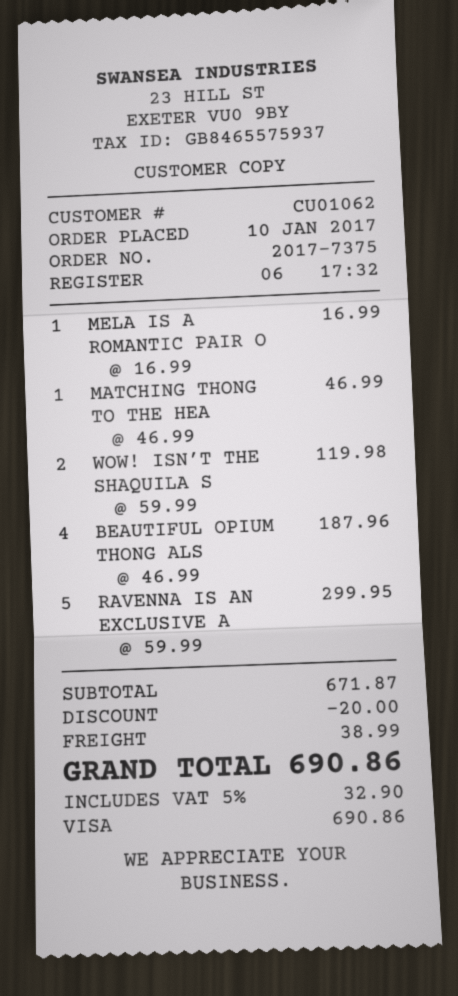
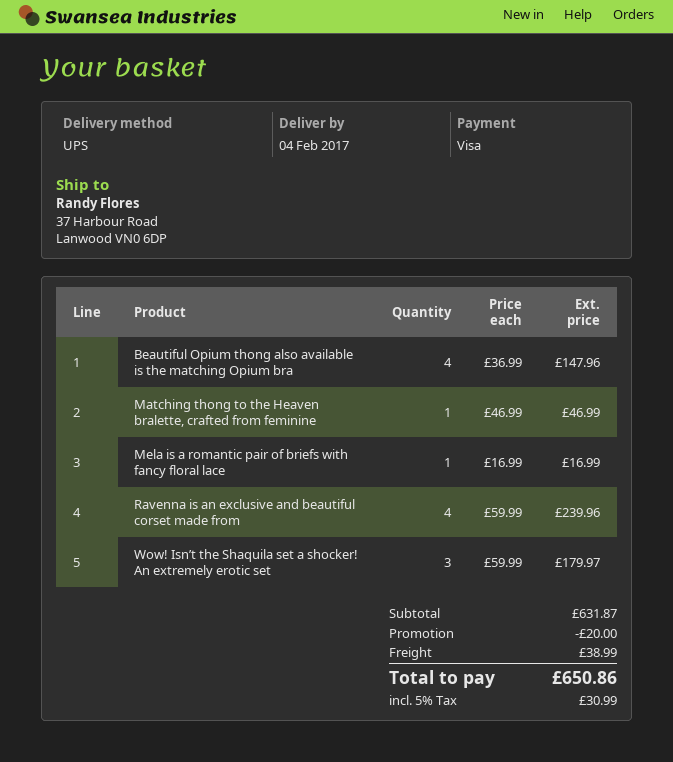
WOW! ISN’T THE SHAQUILA S: 2 x 59.99 = 119.98 -> 3 x 59.99 = 179.97
BEAUTIFUL OPIUM THONG ALS: 4 x 46.99 = 187.96 -> 4 x 36.99 = 147.96
RAVENNA IS AN EXCLUSIVE A: 5 x 59.99 = 299.95 -> 4 x 59.99 = 239.96
subtotal: 671.87 -> 631.87
tax: 5% = 32.90 -> 5% = 30.99
total: 690.86 -> 650.86

